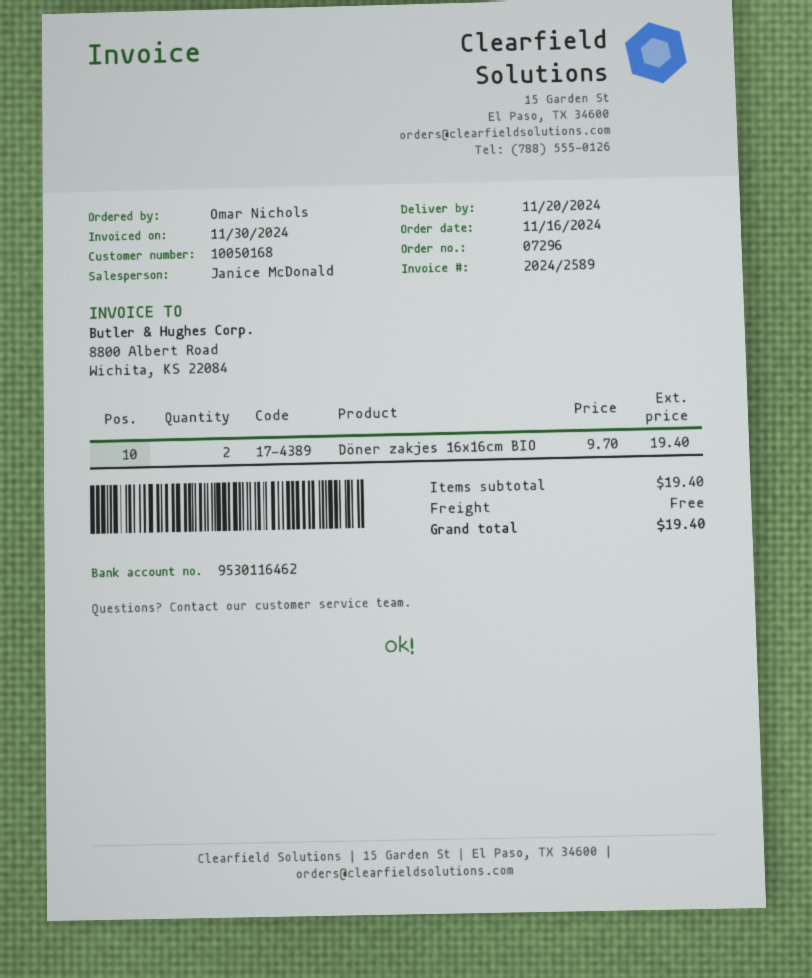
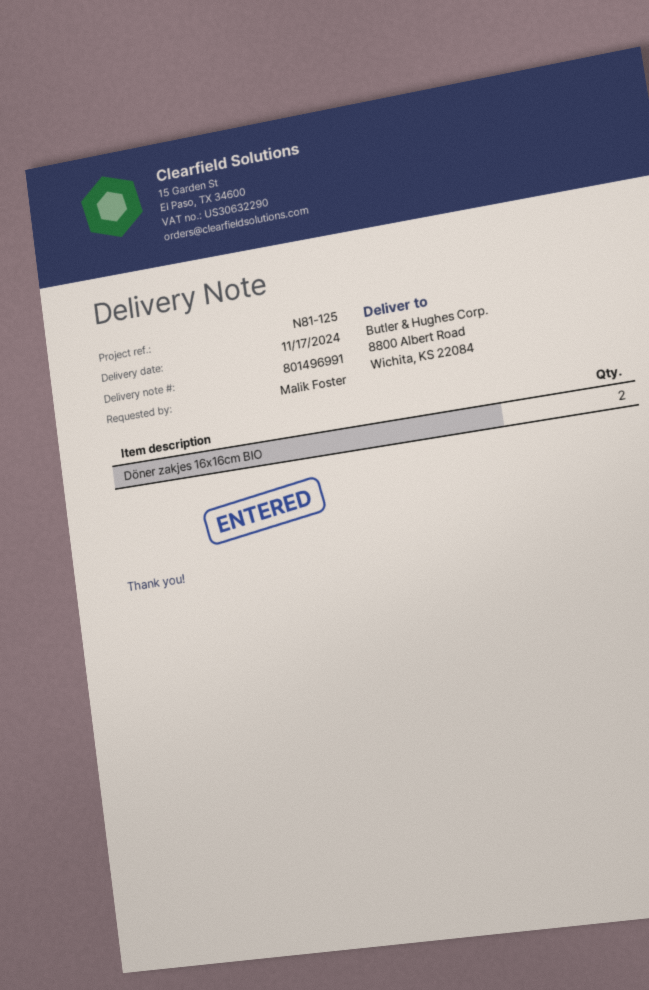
delivery date: 2024-11-20 -> 2024-11-17
ordered by: Omar Nichols -> Malik Foster

